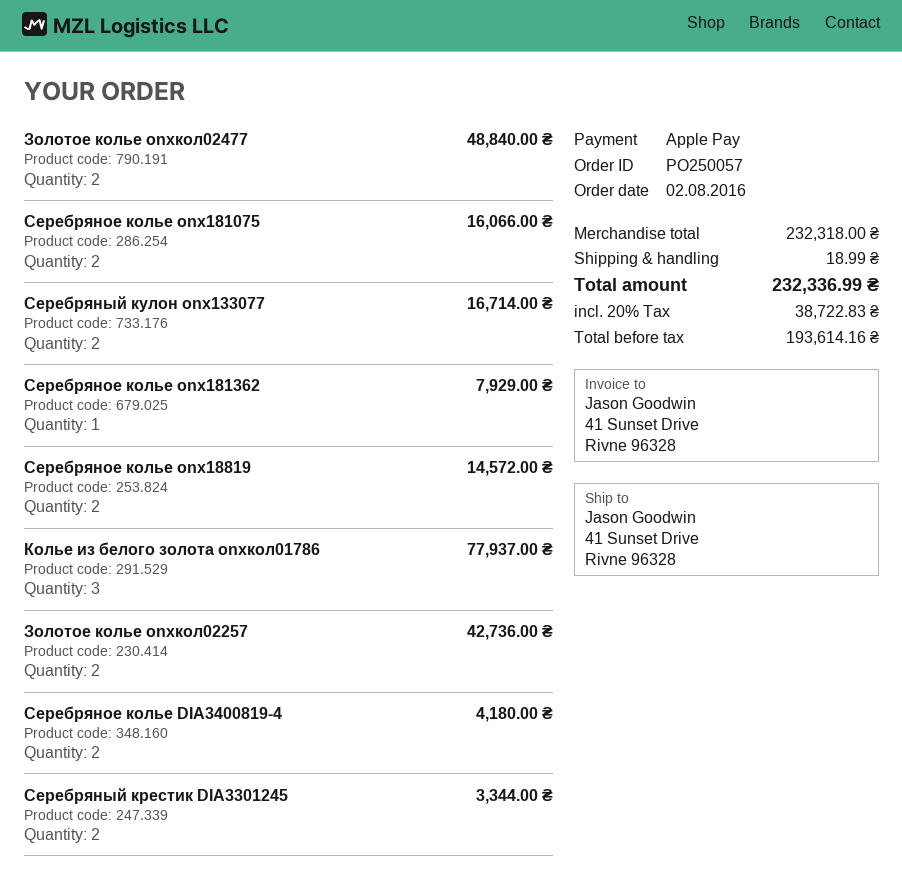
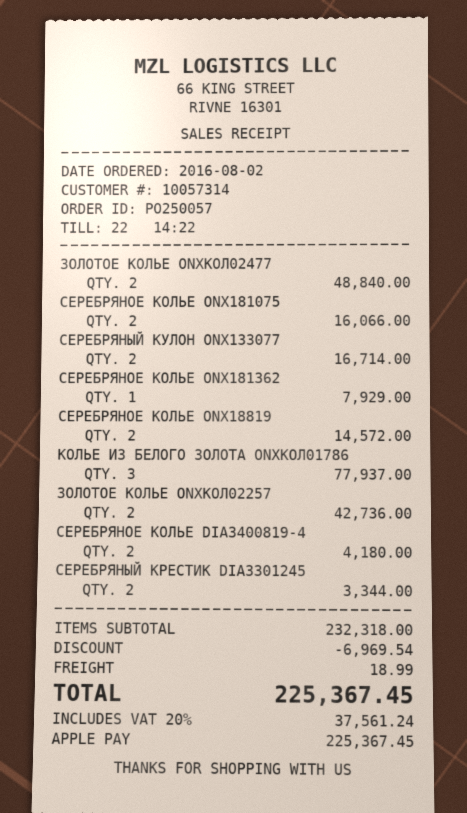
discount: none -> 6969.54
tax: 20% = 38722.83 -> 20% = 37561.24
total: 232336.99 -> 225367.45

